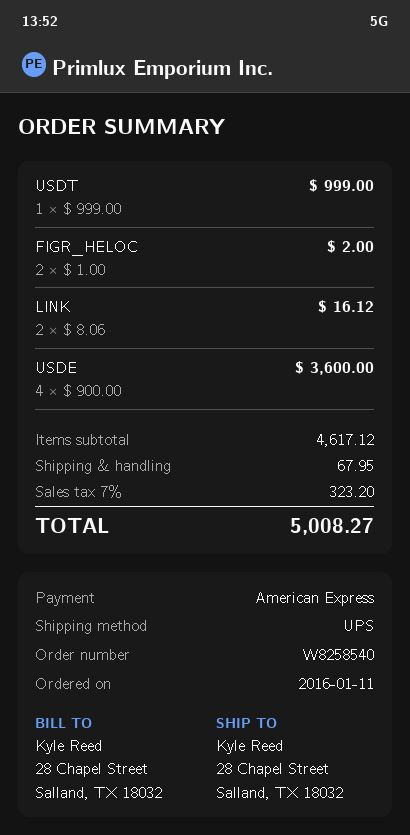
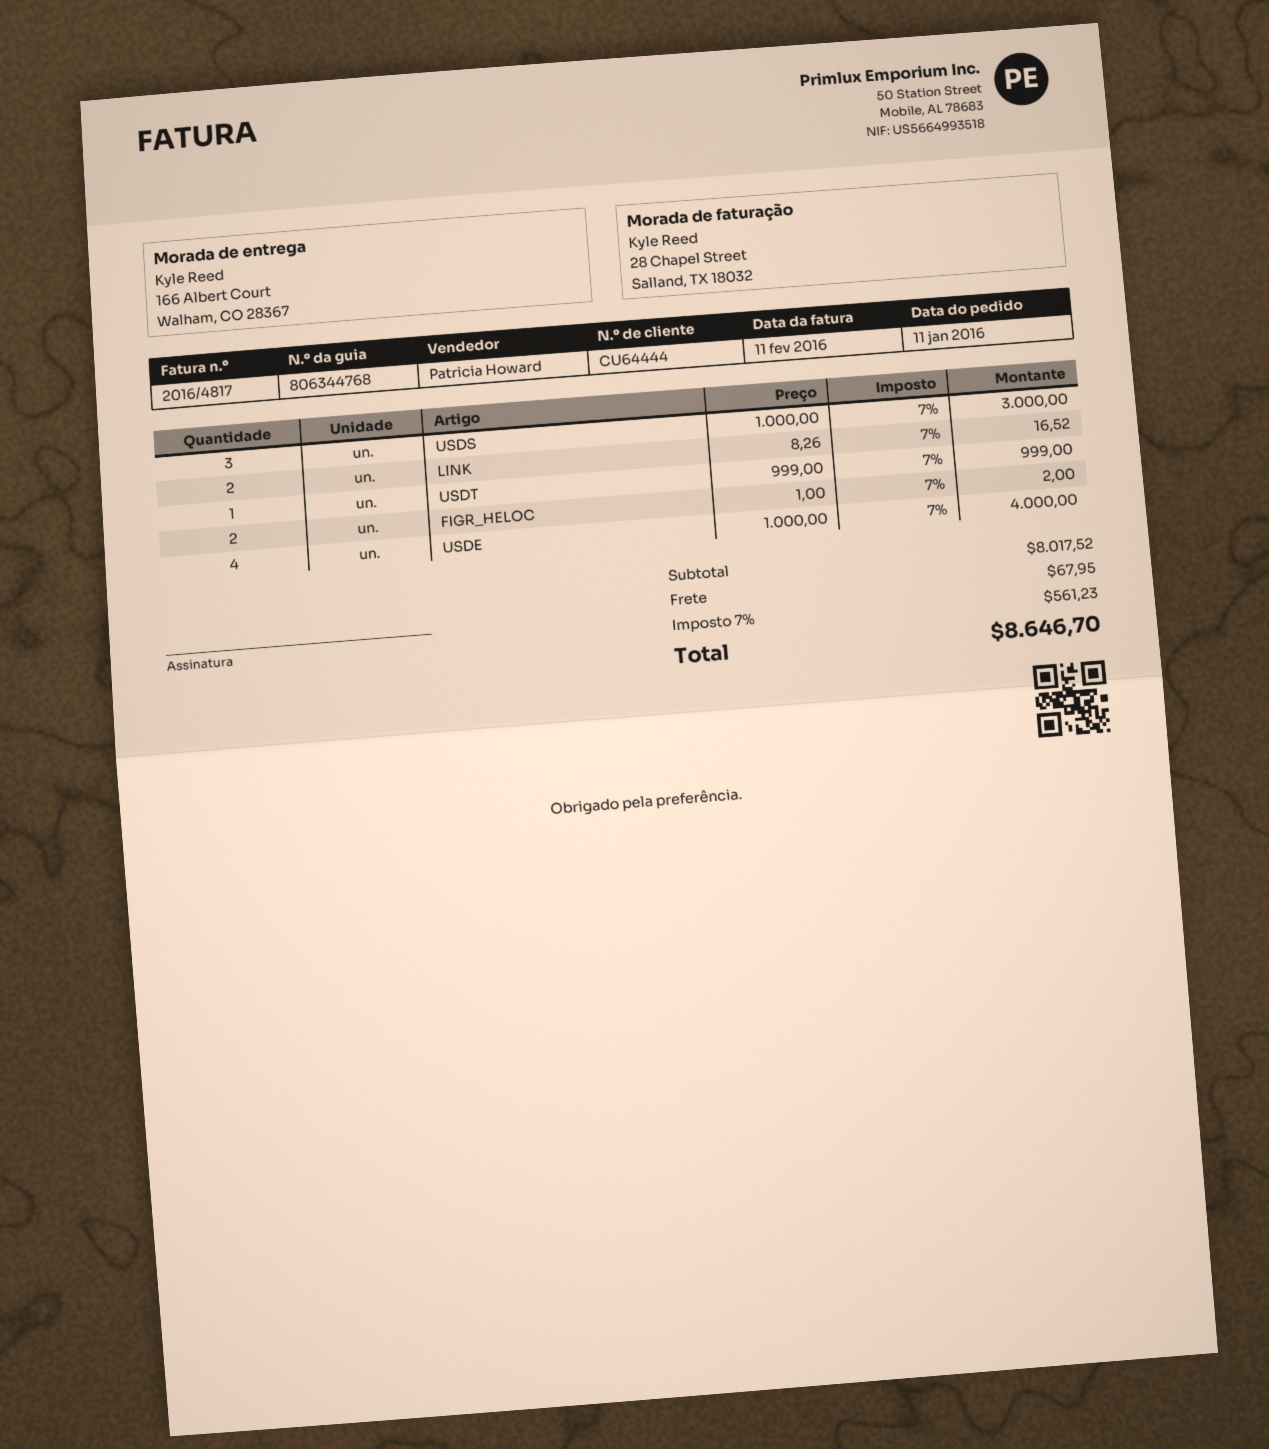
ship to: 28 Chapel Street, Salland, TX 18032 -> 166 Albert Court, Walham, CO 28367
LINK: 2 x 8.06 = 16.12 -> 2 x 8.26 = 16.52
USDE: 4 x 900.00 = 3600.00 -> 4 x 1000.00 = 4000.00
USDS: none -> 3 x 1000.00 = 3000.00
subtotal: 4617.12 -> 8017.52
tax: 7% = 323.20 -> 7% = 561.23
total: 5008.27 -> 8646.70

